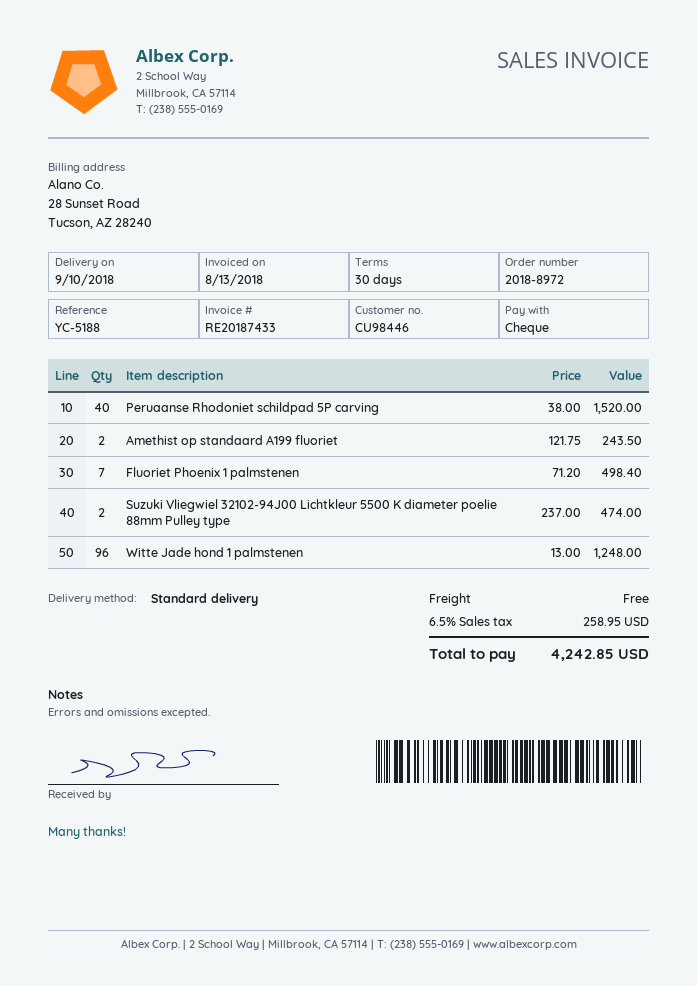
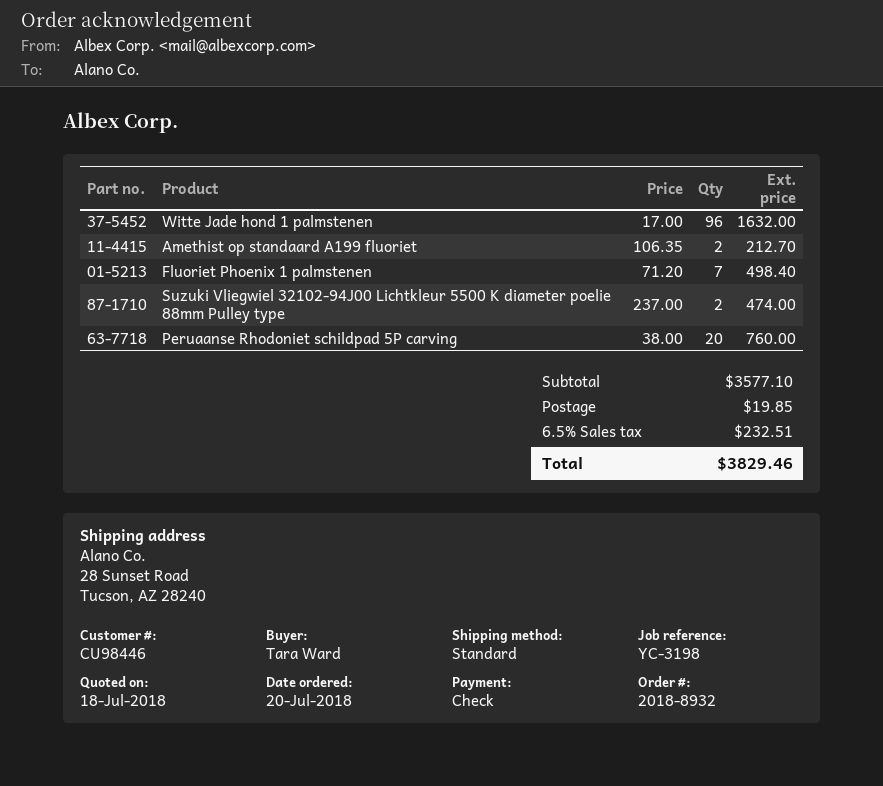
order number: 2018-8972 -> 2018-8932
reference: YC-5188 -> YC-3198
Peruaanse Rhodoniet schildpad 5P carving: 40 x 38.00 = 1520.00 -> 20 x 38.00 = 760.00
Amethist op standaard A199 fluoriet: 2 x 121.75 = 243.50 -> 2 x 106.35 = 212.70
Witte Jade hond 1 palmstenen: 96 x 13.00 = 1248.00 -> 96 x 17.00 = 1632.00
shipping: 0.00 -> 19.85
tax: 6.5% = 258.95 -> 6.5% = 232.51
total: 4242.85 -> 3829.46

